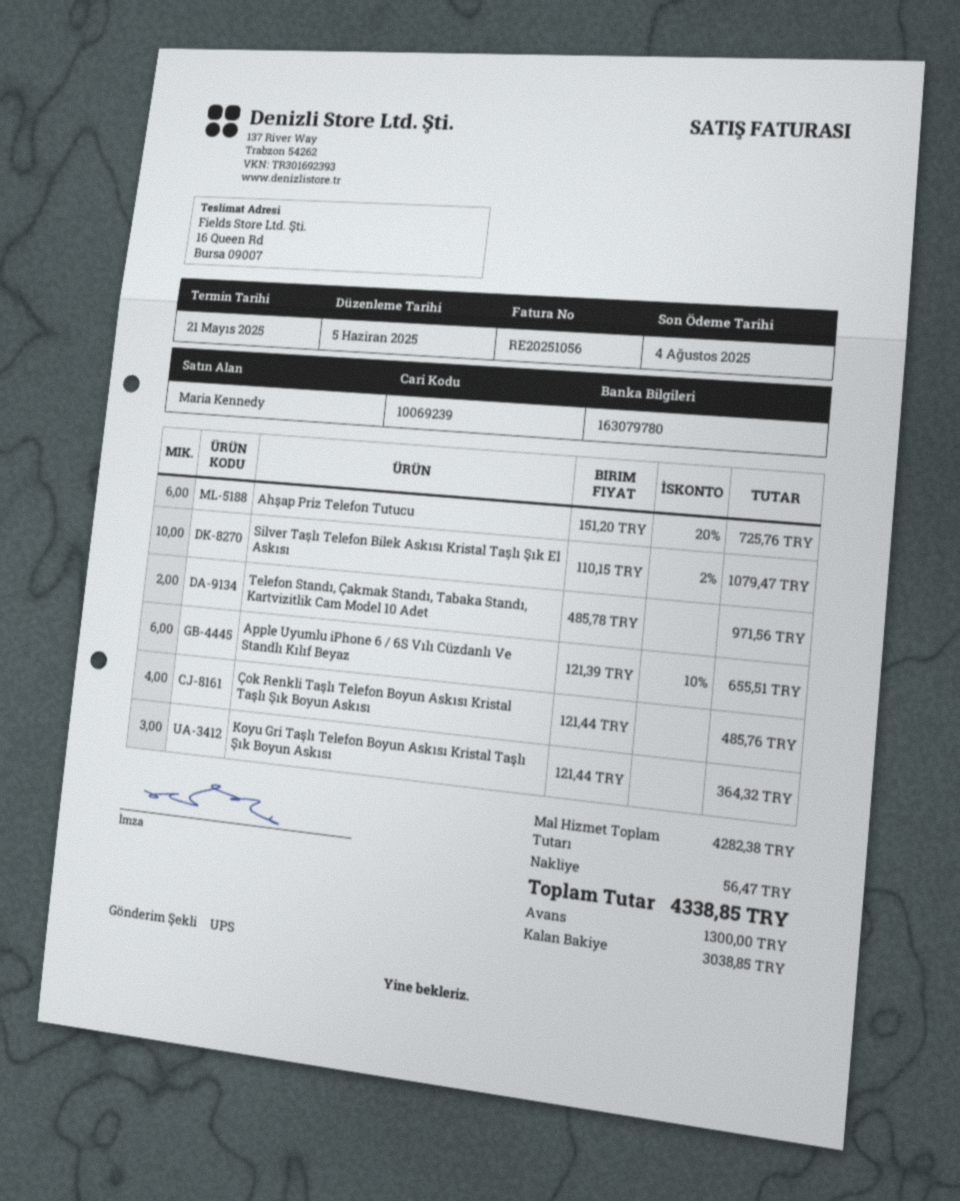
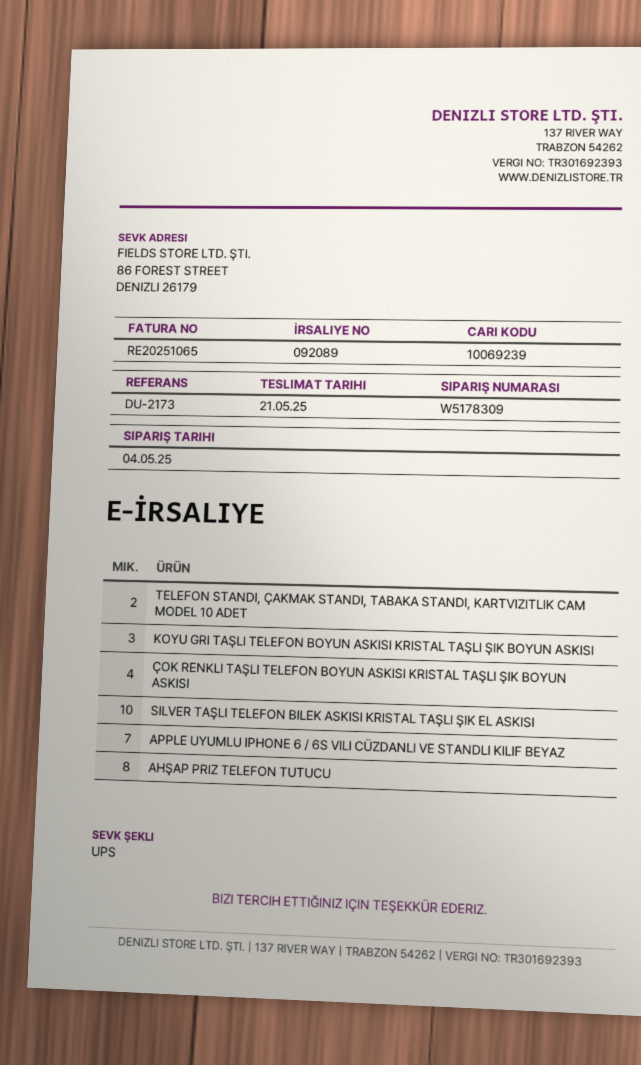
invoice number: RE20251056 -> RE20251065
ship to: 16 Queen Rd, Bursa 09007 -> 86 FOREST STREET, DENIZLI 26179
Ahşap Priz Telefon Tutucu: 6 -> 8
Apple Uyumlu iPhone 6 / 6S Vılı Cüzdanlı Ve Standlı Kılıf Beyaz: 6 -> 7

